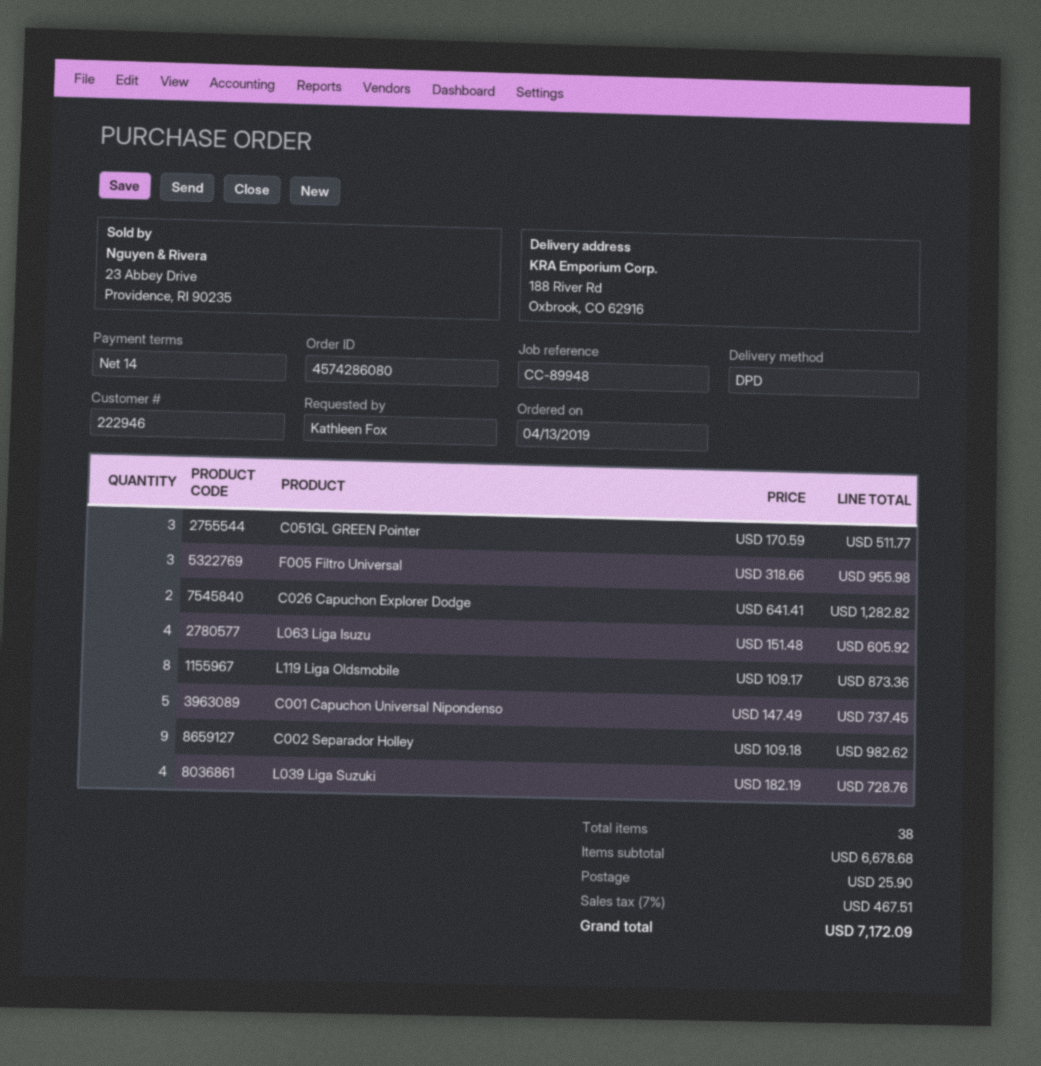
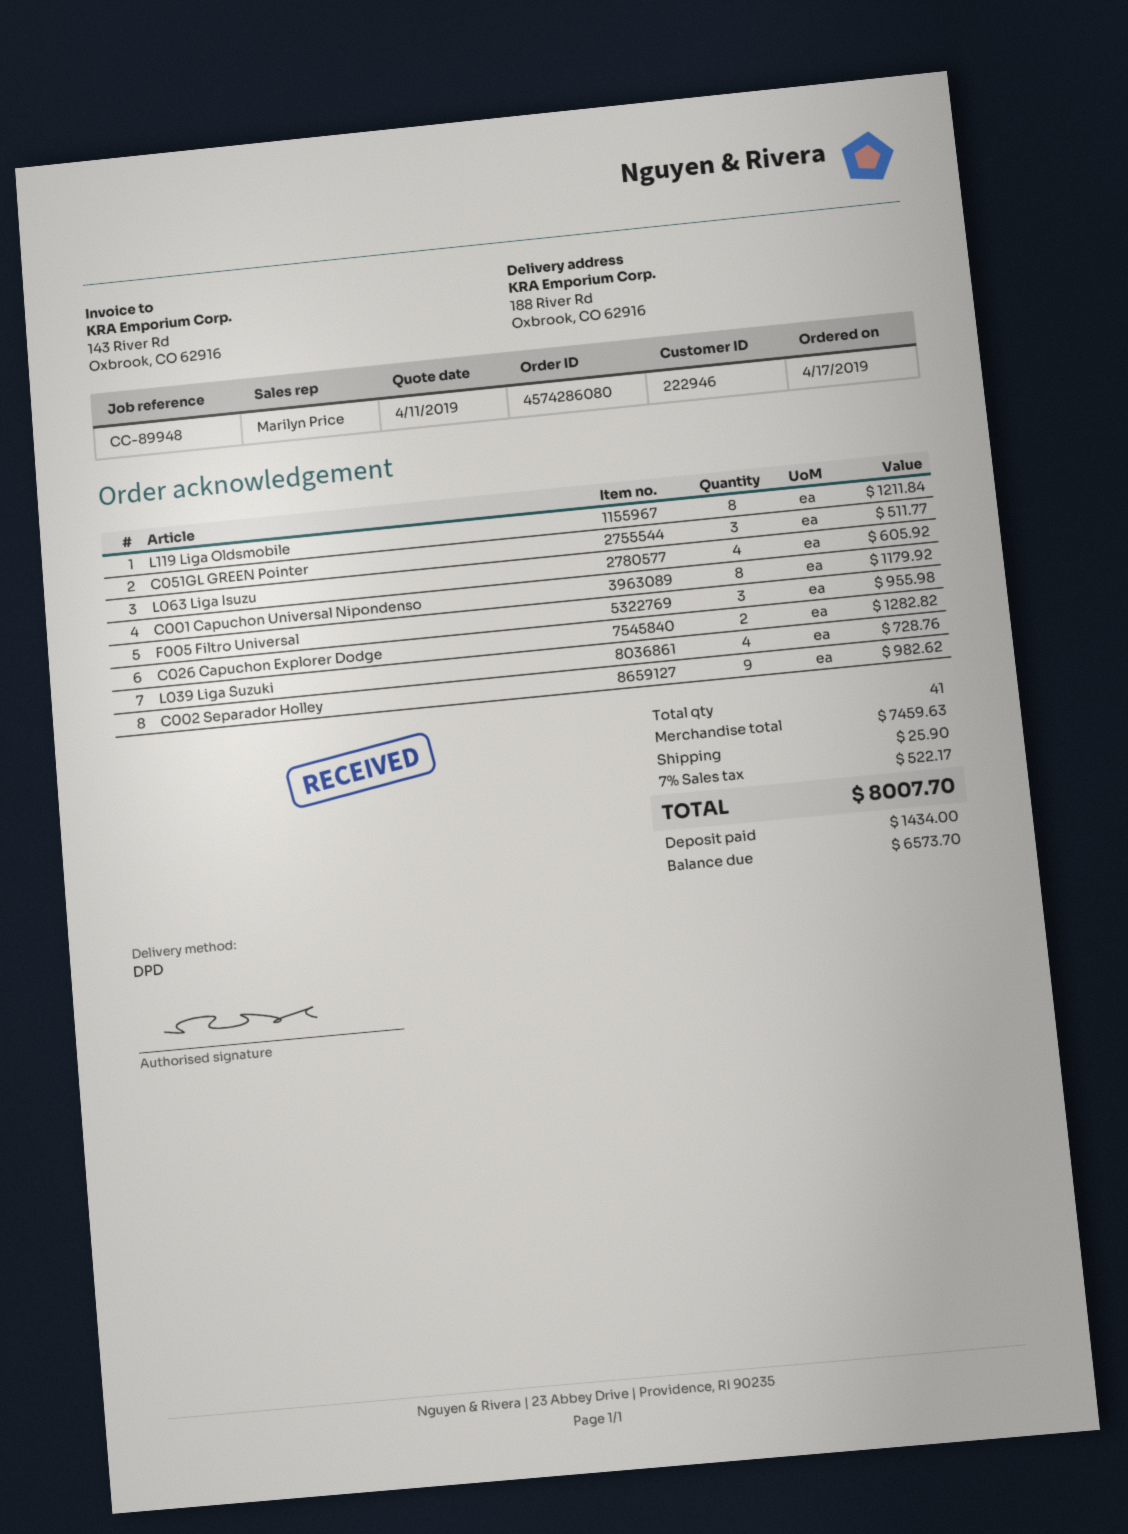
order date: 2019-04-13 -> 2019-04-17
L119 Liga Oldsmobile: 8 for 873.36 -> 8 for 1211.84
C001 Capuchon Universal Nipondenso: 5 for 737.45 -> 8 for 1179.92
total quantity: 38 -> 41
subtotal: 6678.68 -> 7459.63
tax: 7% = 467.51 -> 7% = 522.17
total: 7172.09 -> 8007.70

